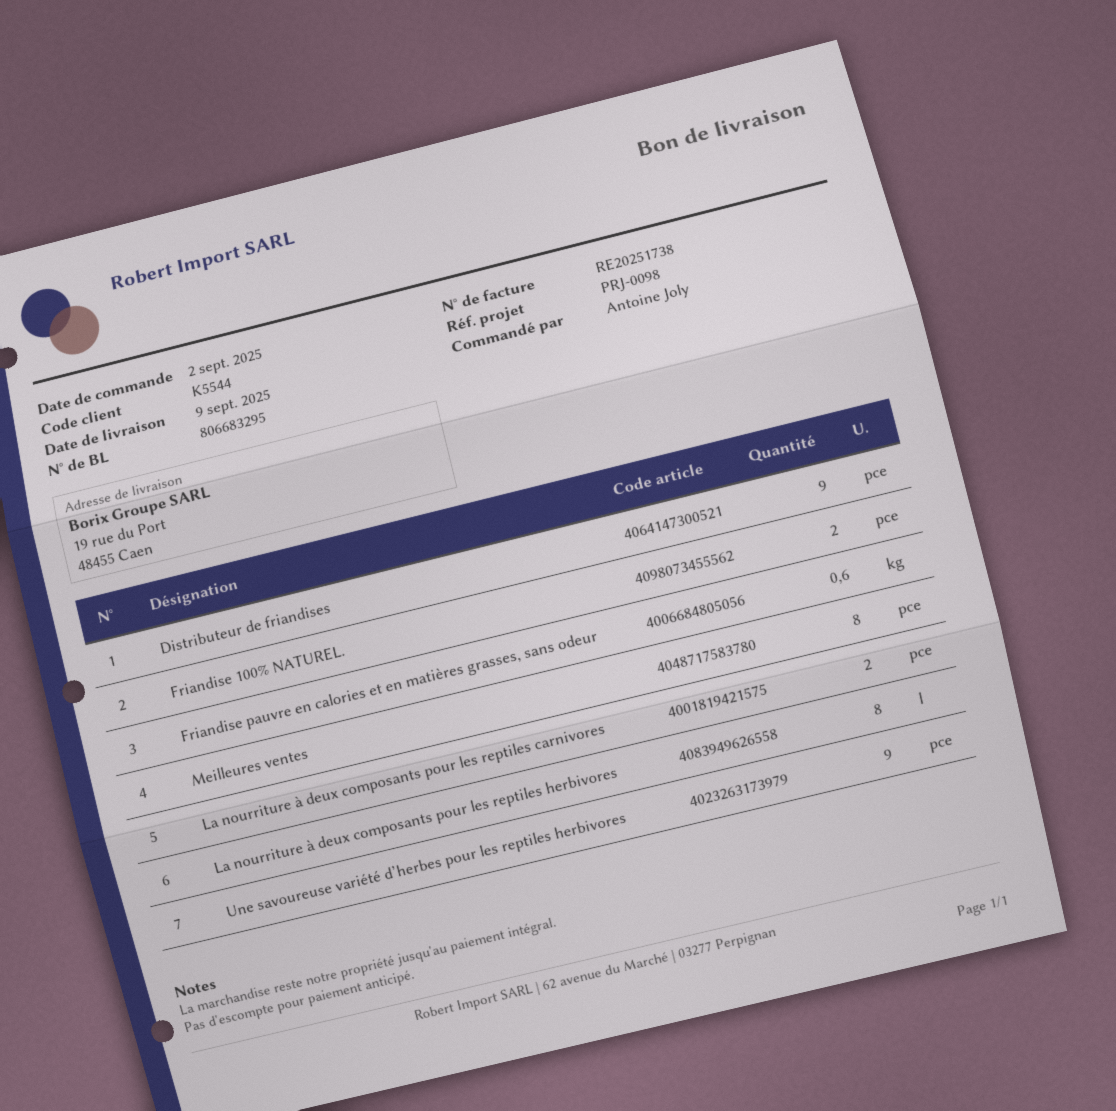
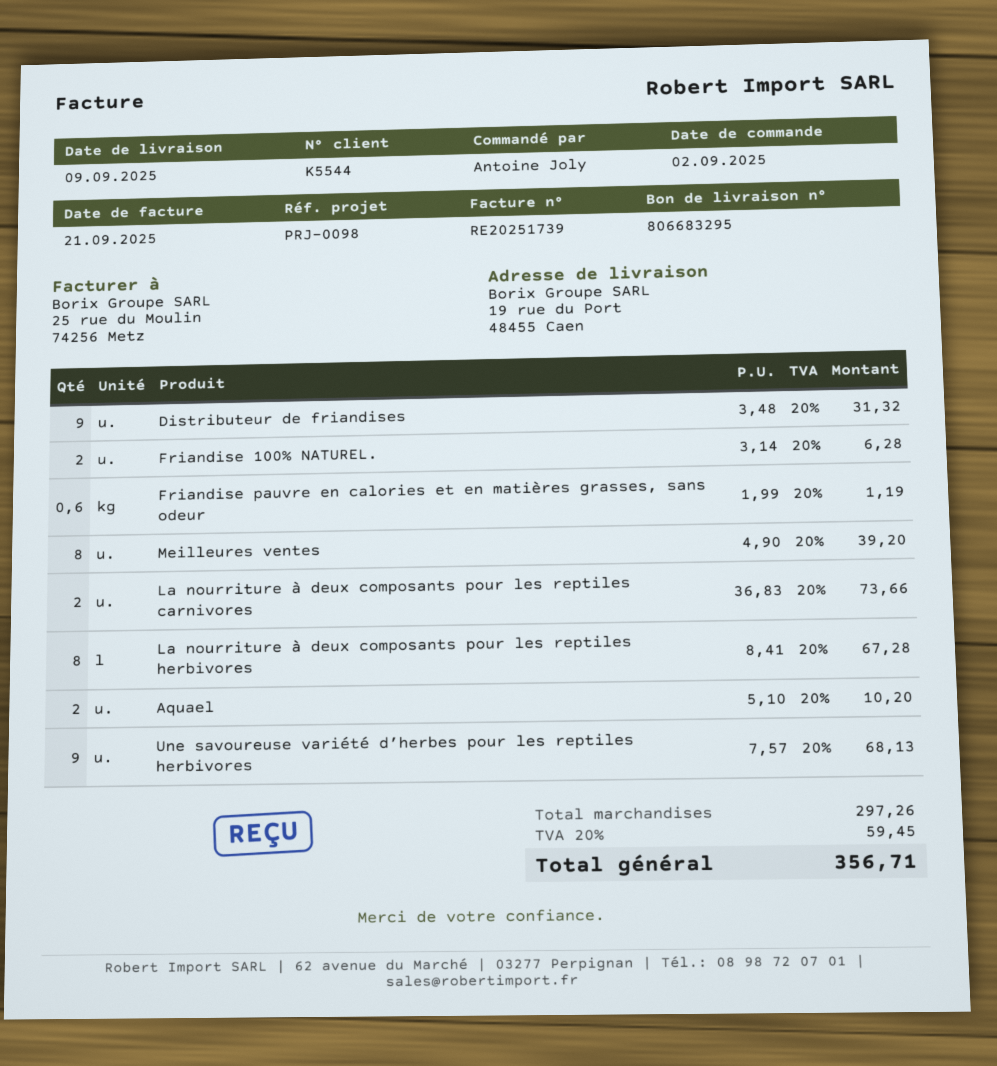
invoice number: RE20251738 -> RE20251739
Aquael: none -> 2

